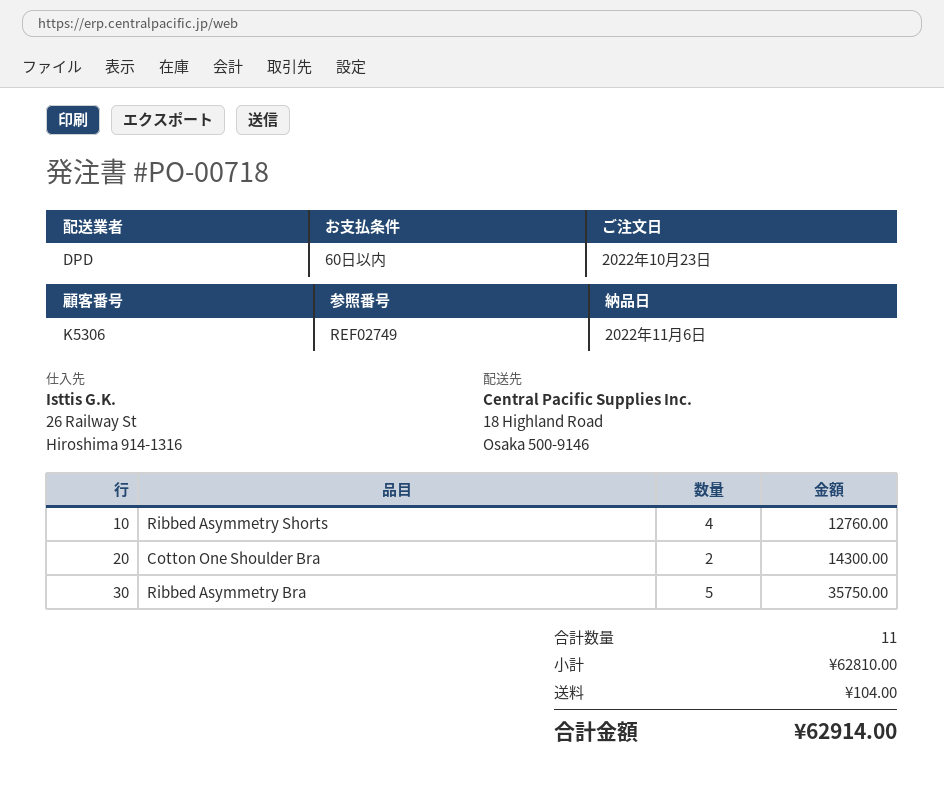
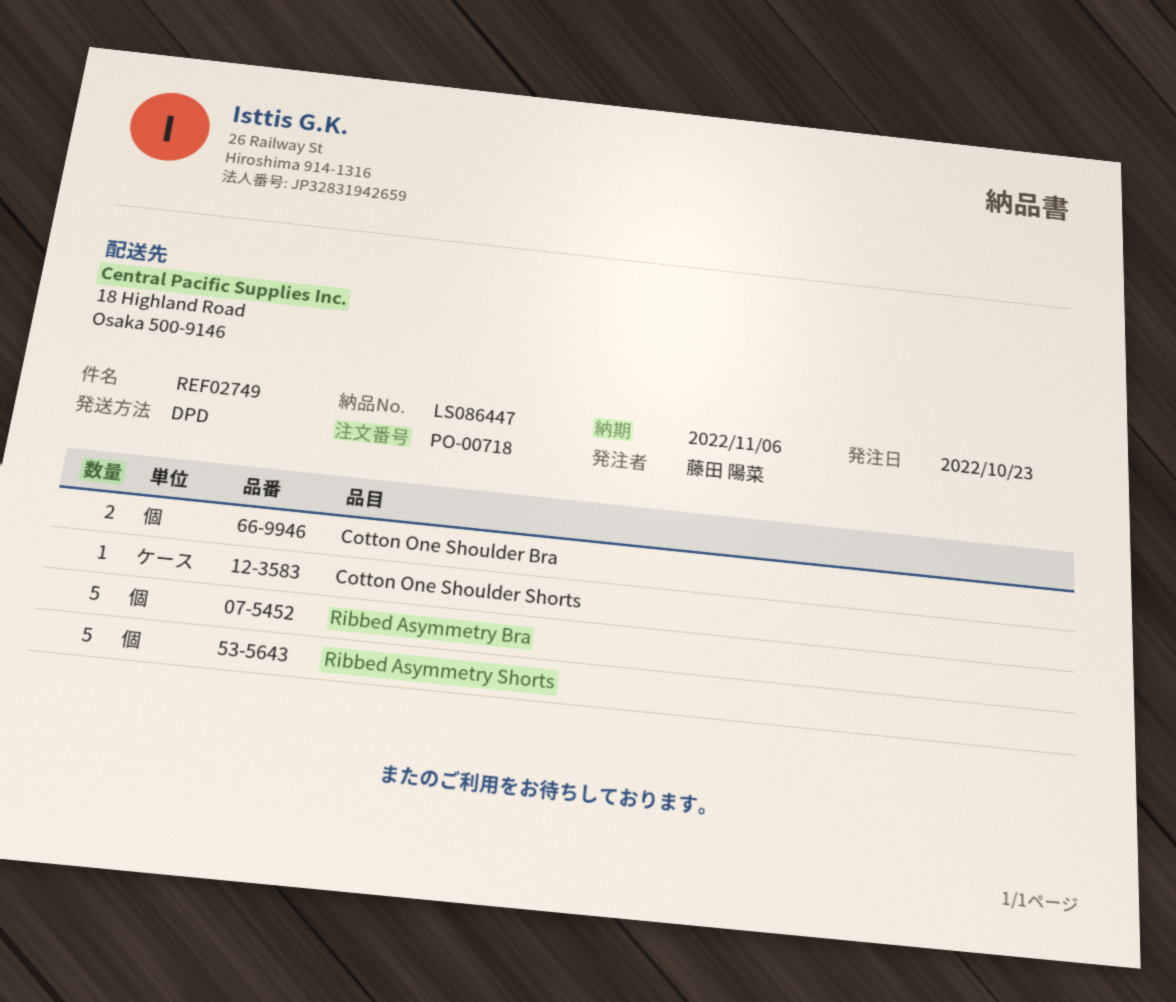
Ribbed Asymmetry Shorts: 4 -> 5
Cotton One Shoulder Shorts: none -> 1

